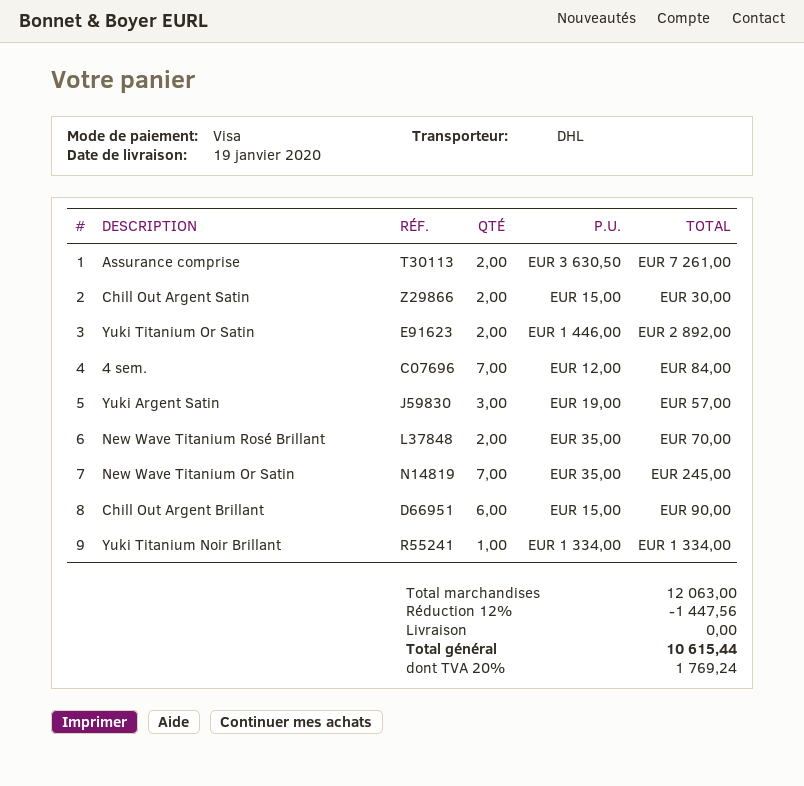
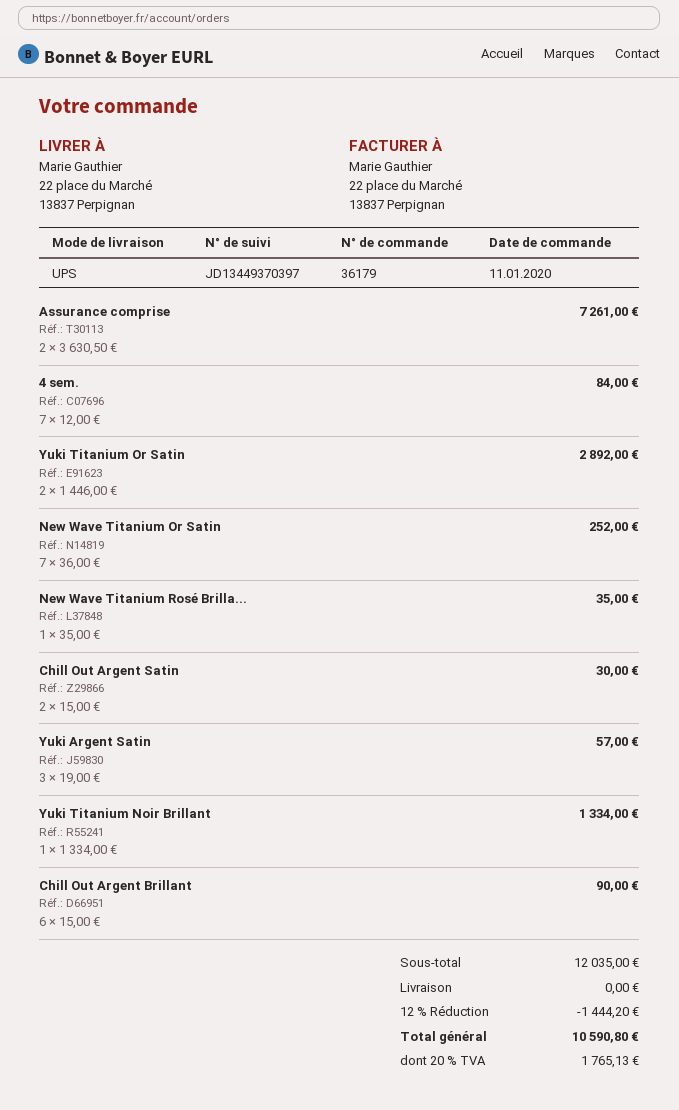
shipping method: DHL -> UPS
New Wave Titanium Rosé Brillant: 2 x 35.00 = 70.00 -> 1 x 35.00 = 35.00
New Wave Titanium Or Satin: 7 x 35.00 = 245.00 -> 7 x 36.00 = 252.00
subtotal: 12063.00 -> 12035.00
discount: 12% = 1447.56 -> 12% = 1444.20
tax: 20% = 1769.24 -> 20% = 1765.13
total: 10615.44 -> 10590.80

